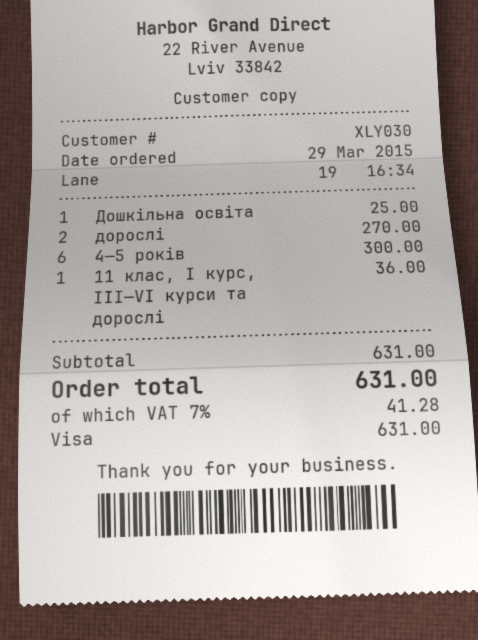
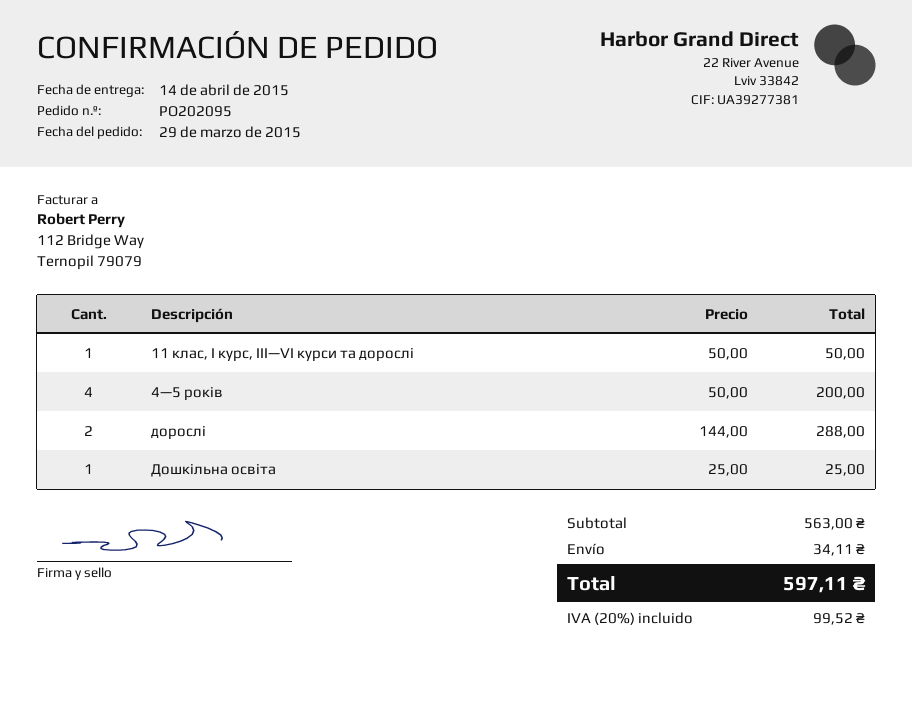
дорослі: 2 for 270.00 -> 2 for 288.00
4—5 років: 6 for 300.00 -> 4 for 200.00
11 клас, I курс, III—VI курси та дорослі: 1 for 36.00 -> 1 for 50.00
subtotal: 631.00 -> 563.00
shipping: none -> 34.11
tax: 7% = 41.28 -> 20% = 99.52
total: 631.00 -> 597.11

